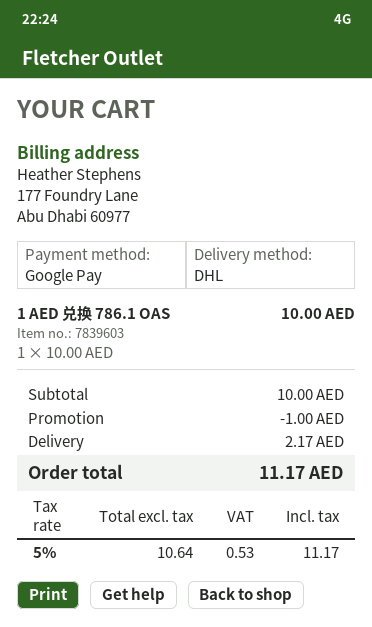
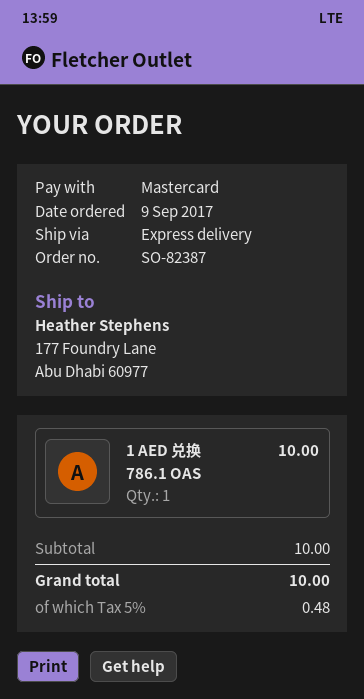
payment method: Google Pay -> Mastercard
shipping method: DHL -> express
discount: 1.00 -> none
shipping: 2.17 -> none
tax: 5% = 0.53 -> 5% = 0.48
total: 11.17 -> 10.00

